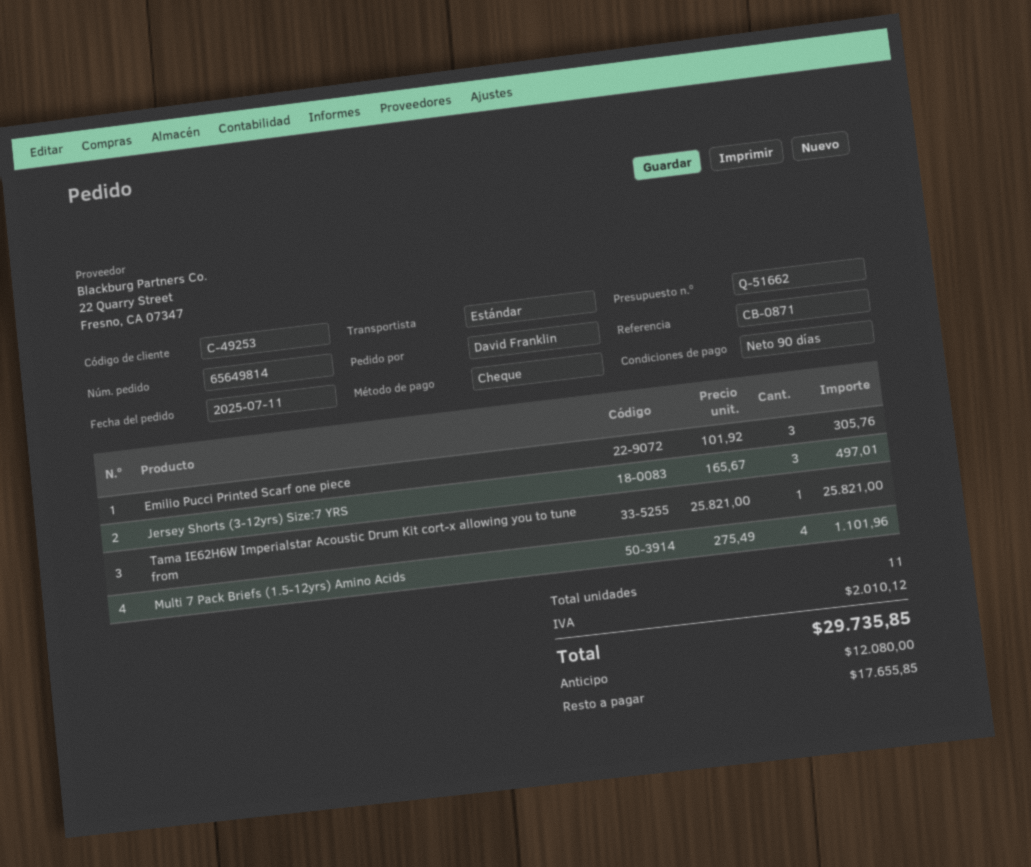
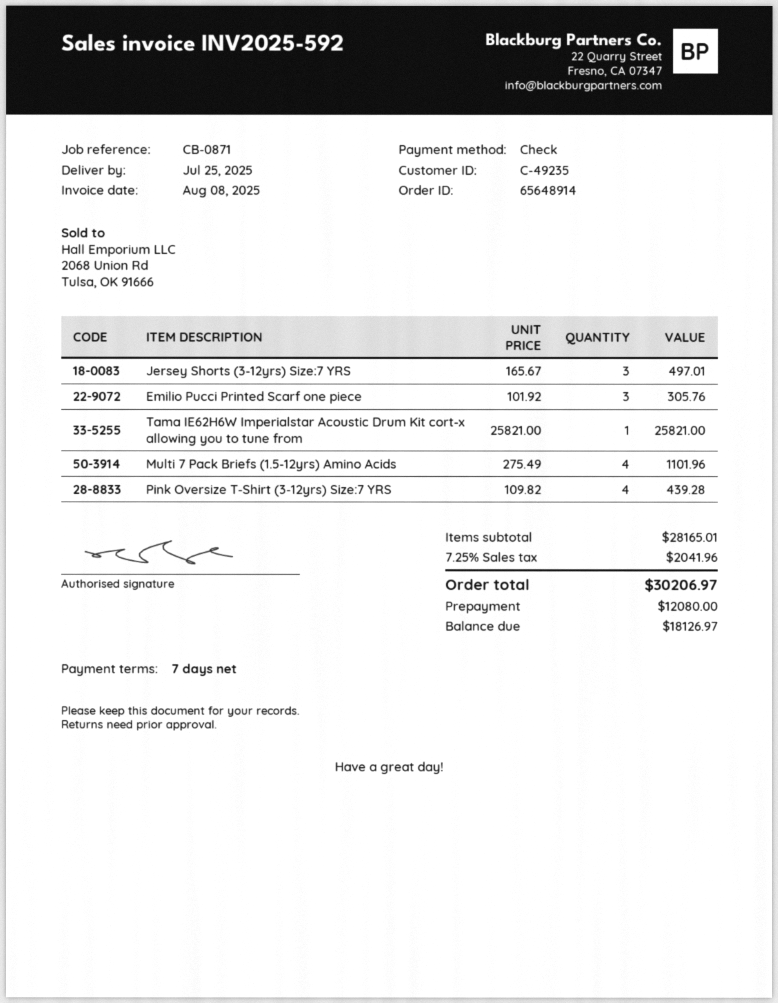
order number: 65649814 -> 65648914
payment terms: 90 days -> 7 days
customer number: C-49253 -> C-49235
Pink Oversize T-Shirt (3-12yrs) Size:7 YRS: none -> 4 x 109.82 = 439.28
tax: 2010.12 -> 2041.96
total: 29735.85 -> 30206.97
balance: 17655.85 -> 18126.97

